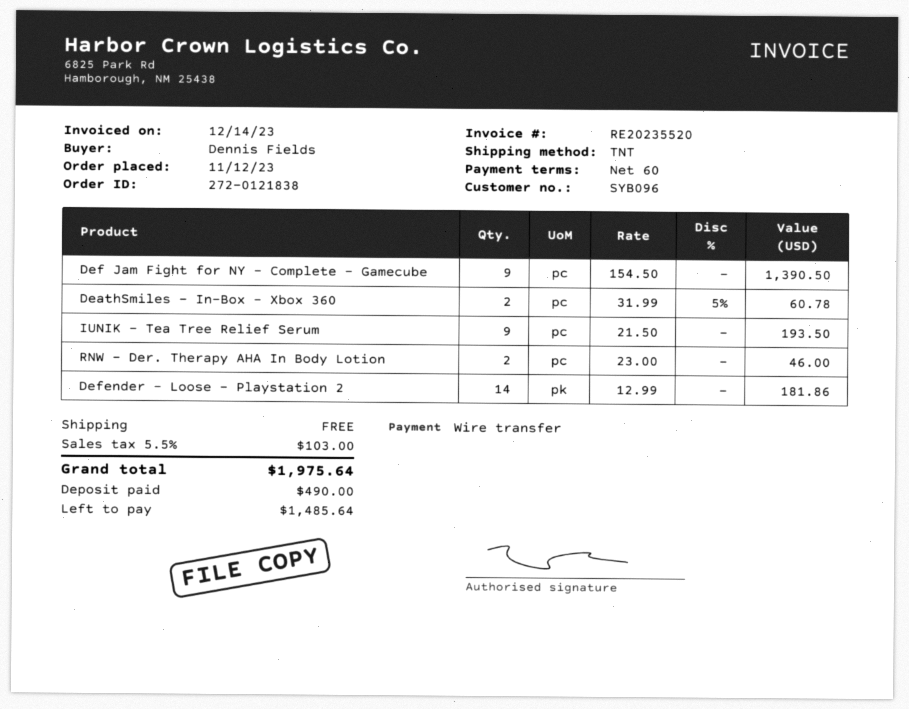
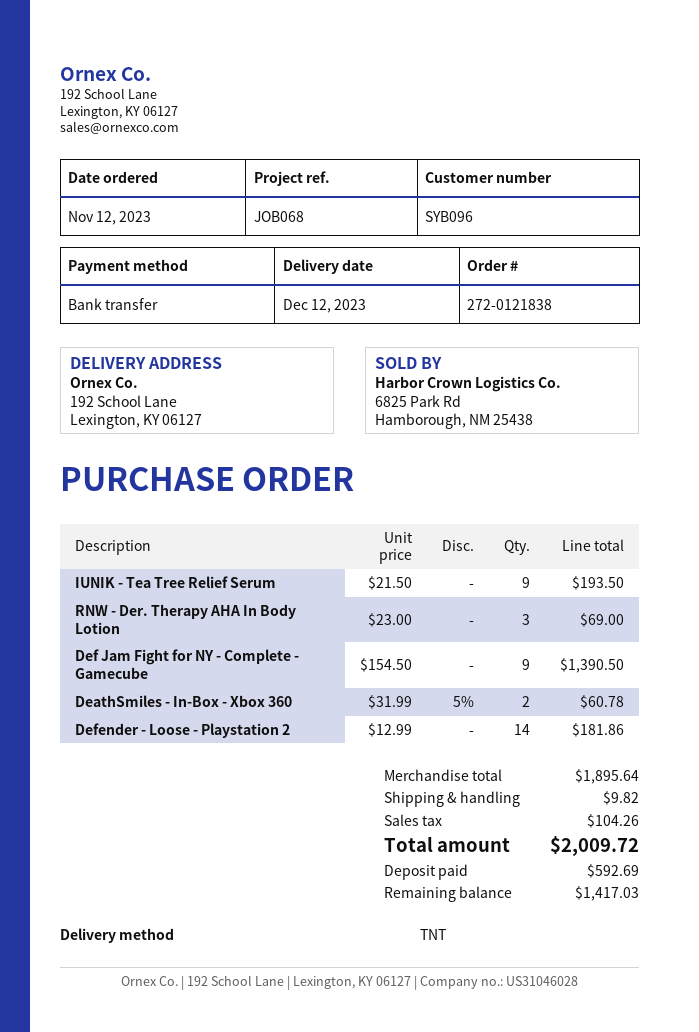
RNW - Der. Therapy AHA In Body Lotion: 2 x 23.00 = 46.00 -> 3 x 23.00 = 69.00
shipping: 0.00 -> 9.82
tax: 103.00 -> 104.26
total: 1975.64 -> 2009.72
deposit: 490.00 -> 592.69
balance: 1485.64 -> 1417.03

